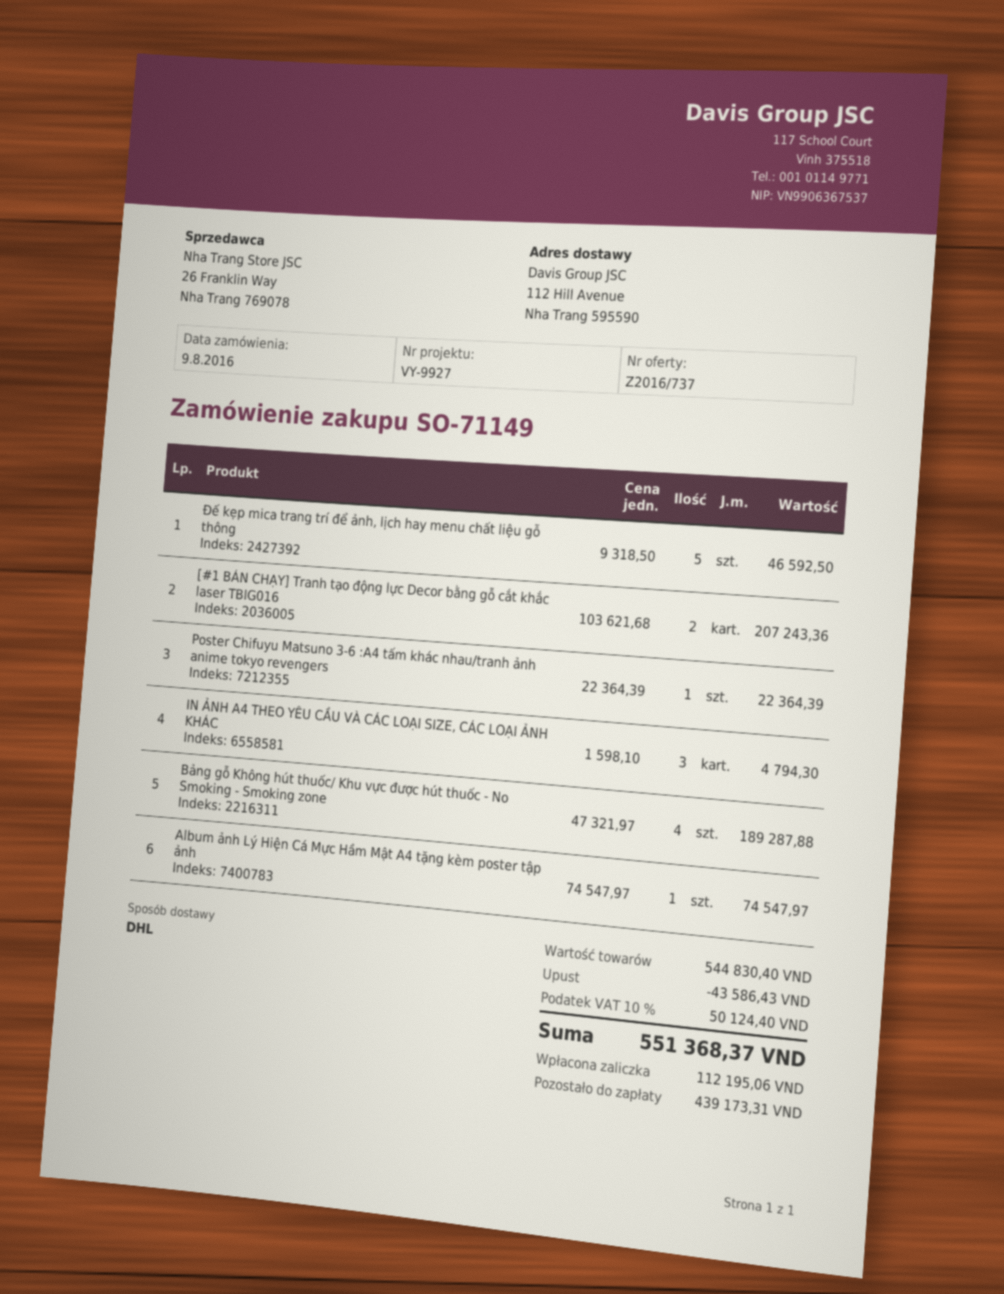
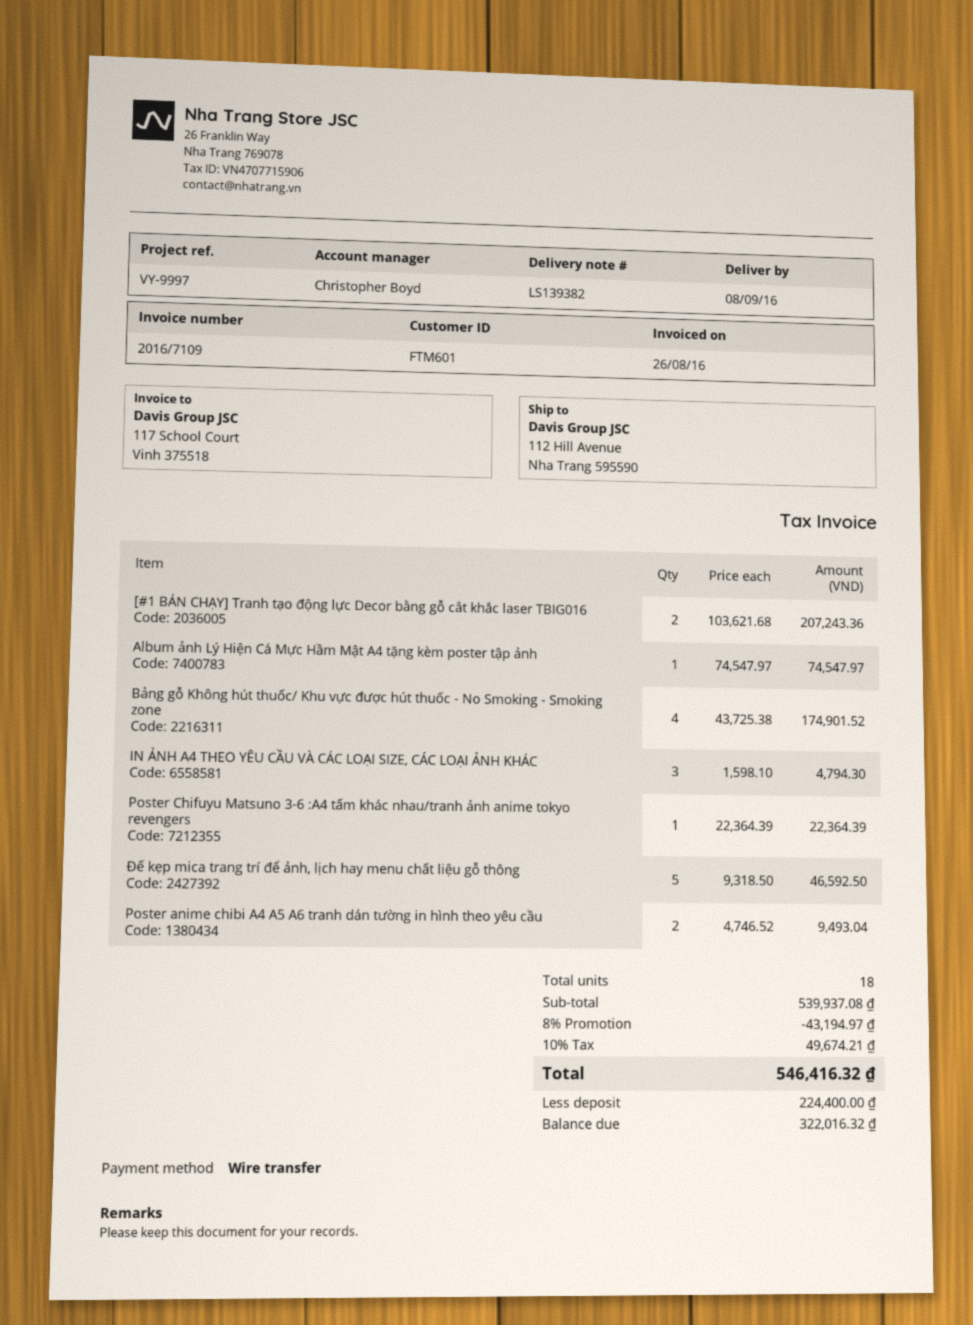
reference: VY-9927 -> VY-9997
Bảng gỗ Không hút thuốc/ Khu vực được hút thuốc - No Smoking - Smoking zone: 4 x 47321.97 = 189287.88 -> 4 x 43725.38 = 174901.52
Poster anime chibi A4 A5 A6 tranh dán tường in hình theo yêu cầu: none -> 2 x 4746.52 = 9493.04
subtotal: 544830.40 -> 539937.08
discount: 43586.43 -> 43194.97
tax: 10% = 50124.40 -> 10% = 49674.21
total: 551368.37 -> 546416.32
deposit: 112195.06 -> 224400.00
balance: 439173.31 -> 322016.32

